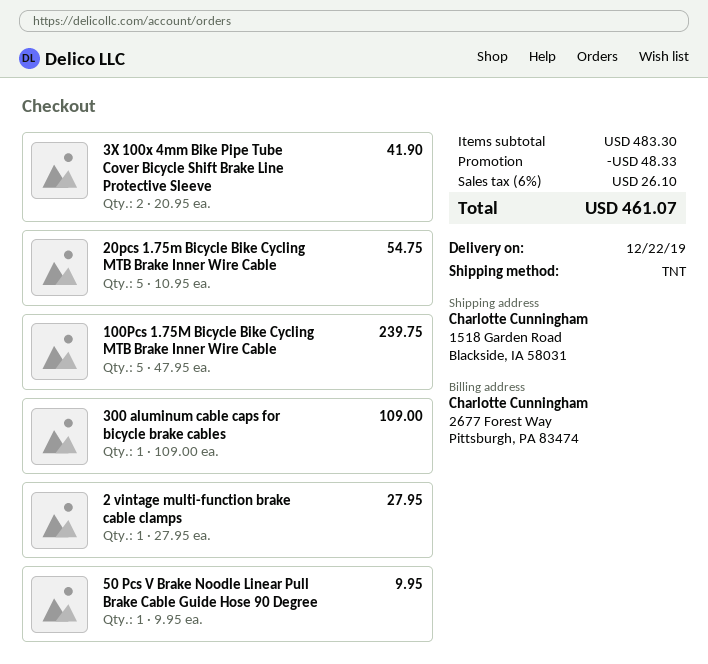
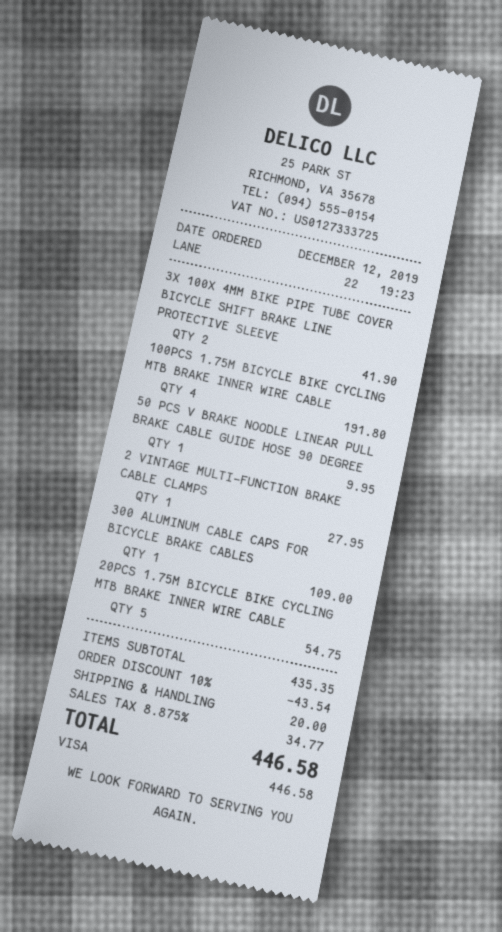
100Pcs 1.75M Bicycle Bike Cycling MTB Brake Inner Wire Cable: 5 for 239.75 -> 4 for 191.80
subtotal: 483.30 -> 435.35
discount: 48.33 -> 43.54
shipping: none -> 20.00
tax: 6% = 26.10 -> 8.875% = 34.77
total: 461.07 -> 446.58

